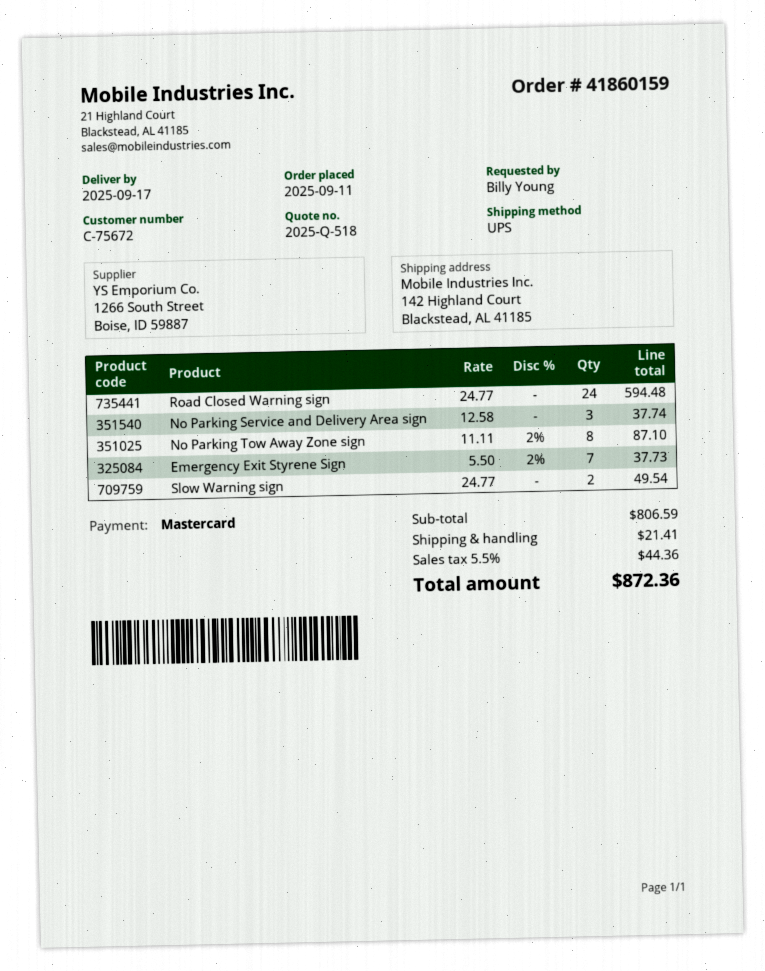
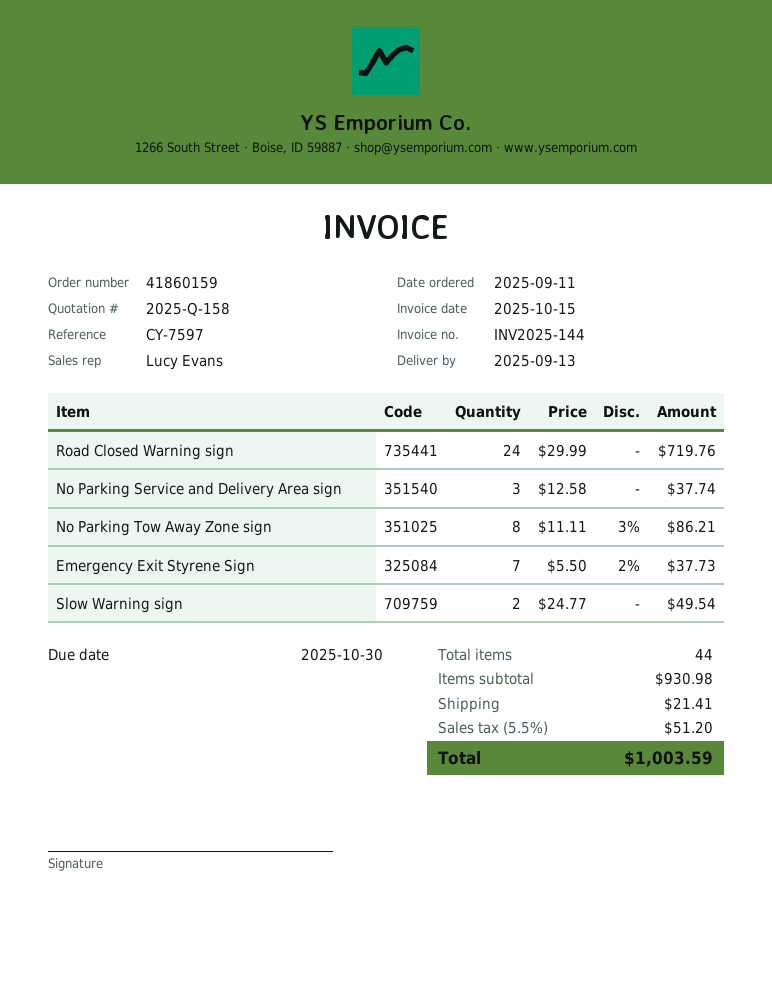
quote number: 2025-Q-518 -> 2025-Q-158
delivery date: 2025-09-17 -> 2025-09-13
Road Closed Warning sign: 24 x 24.77 = 594.48 -> 24 x 29.99 = 719.76
No Parking Tow Away Zone sign: 8 x 11.11 - 2% = 87.10 -> 8 x 11.11 - 3% = 86.21
subtotal: 806.59 -> 930.98
tax: 5.5% = 44.36 -> 5.5% = 51.20
total: 872.36 -> 1003.59

